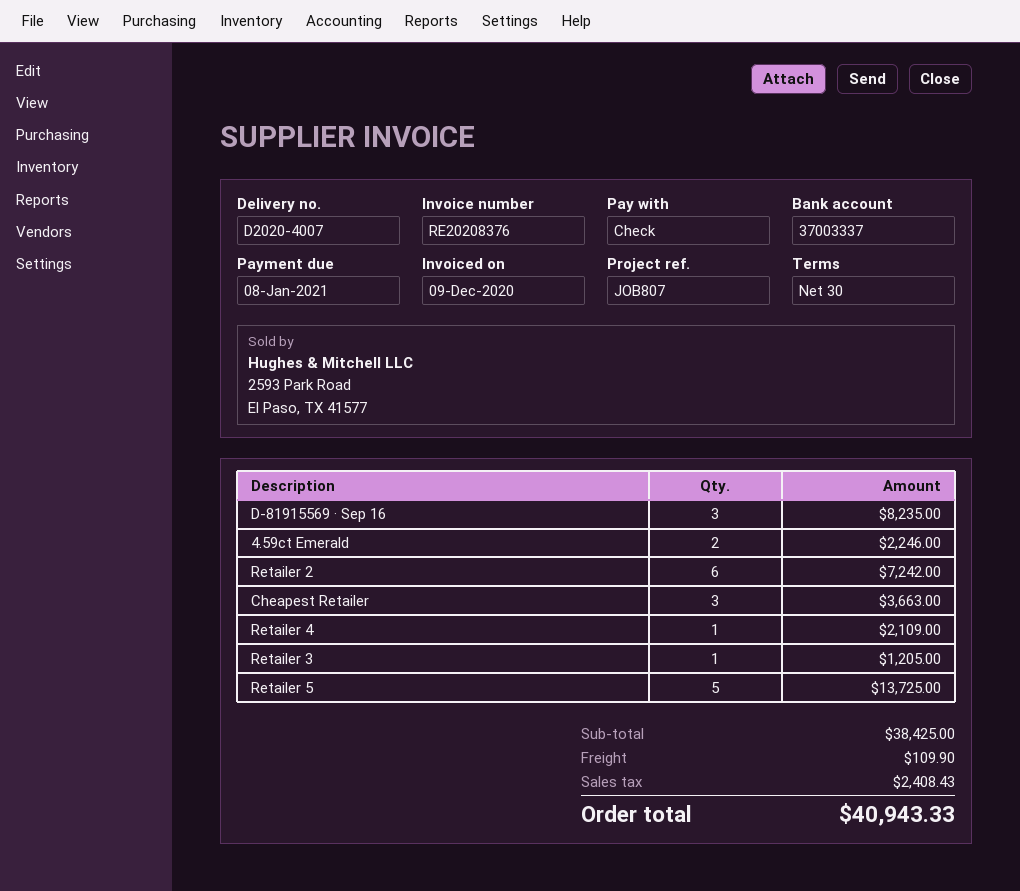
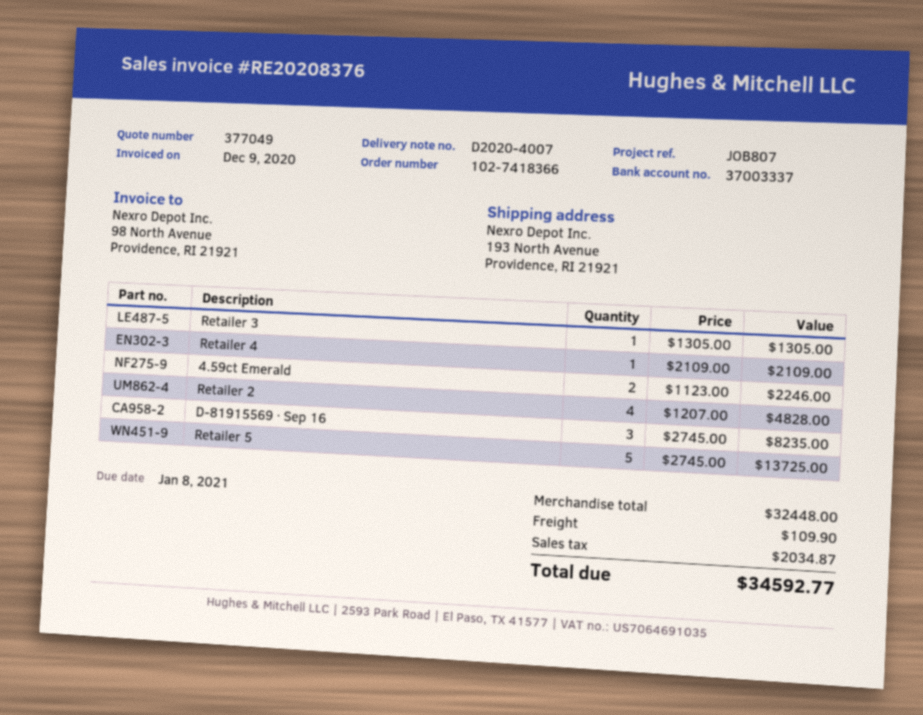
Retailer 2: 6 for 7242.00 -> 4 for 4828.00
Cheapest Retailer: 3 for 3663.00 -> none
Retailer 3: 1 for 1205.00 -> 1 for 1305.00
subtotal: 38425.00 -> 32448.00
tax: 2408.43 -> 2034.87
total: 40943.33 -> 34592.77

